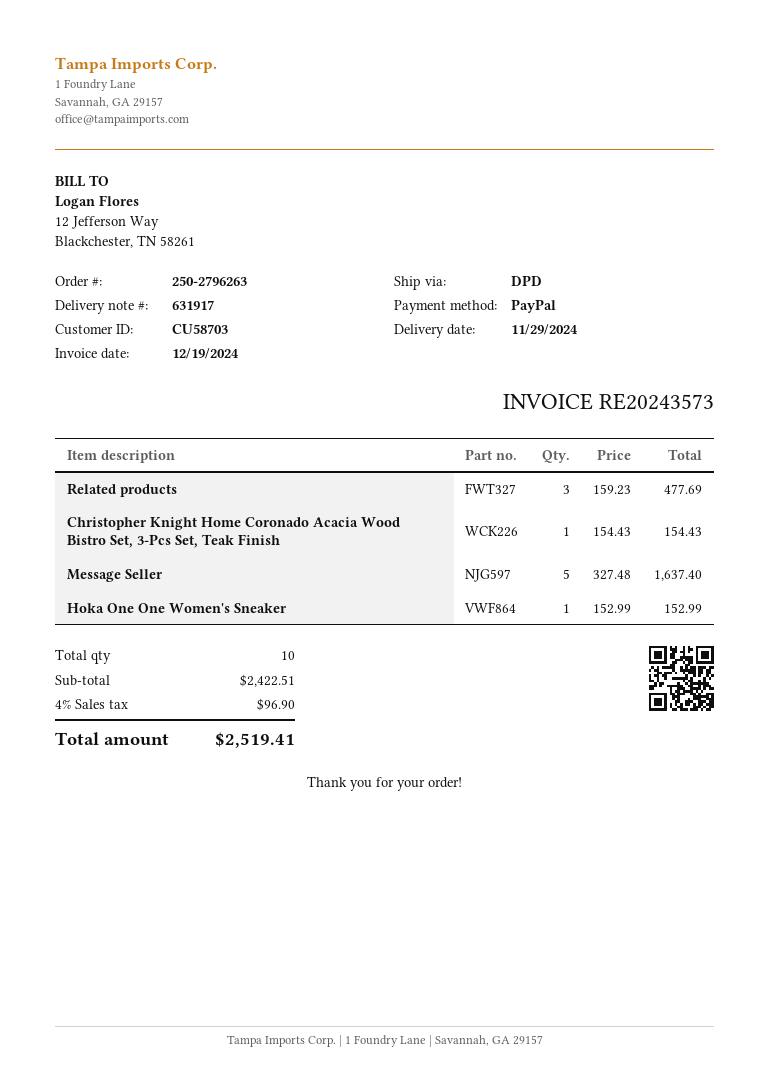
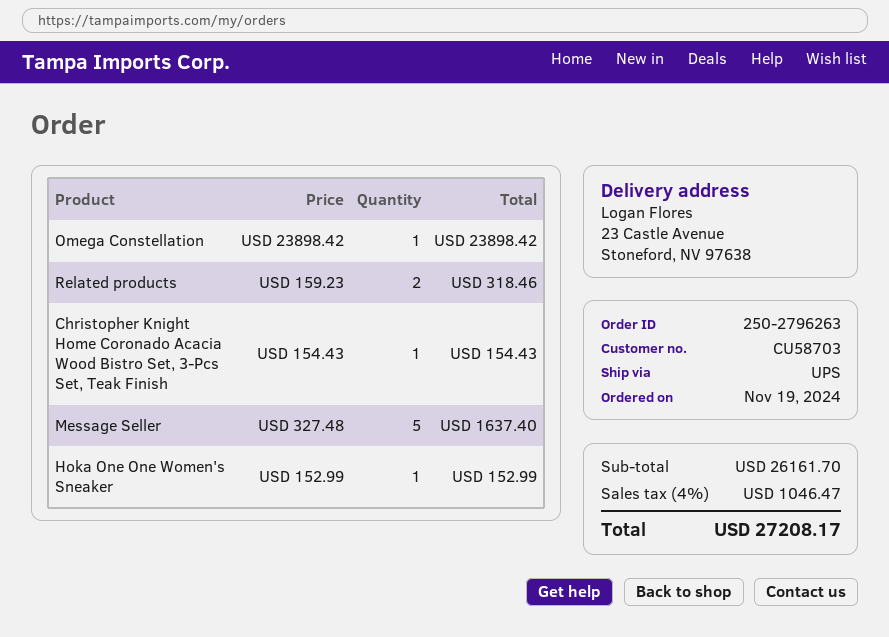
shipping method: DPD -> UPS
Related products: 3 x 159.23 = 477.69 -> 2 x 159.23 = 318.46
Omega Constellation: none -> 1 x 23898.42 = 23898.42
subtotal: 2422.51 -> 26161.70
tax: 4% = 96.90 -> 4% = 1046.47
total: 2519.41 -> 27208.17

